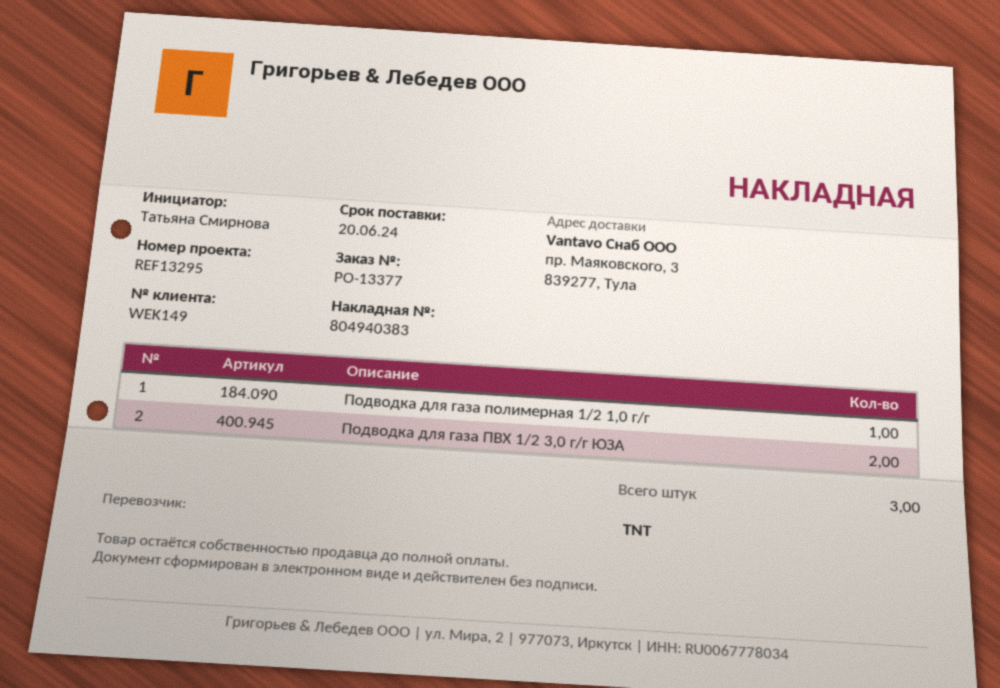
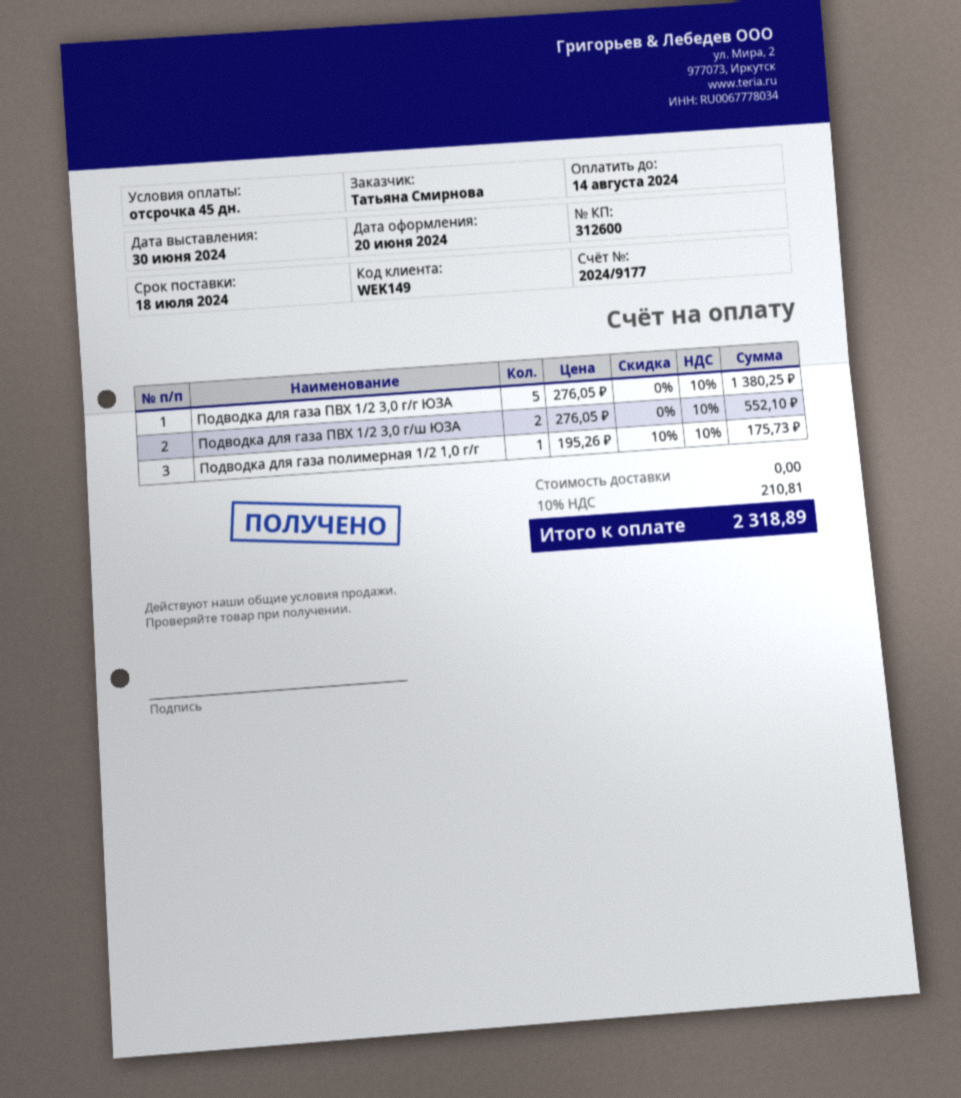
delivery date: 2024-06-20 -> 2024-07-18
Подводка для газа ПВХ 1/2 3,0 г/г ЮЗА: 2 -> 5
Подводка для газа ПВХ 1/2 3,0 г/ш ЮЗА: none -> 2

